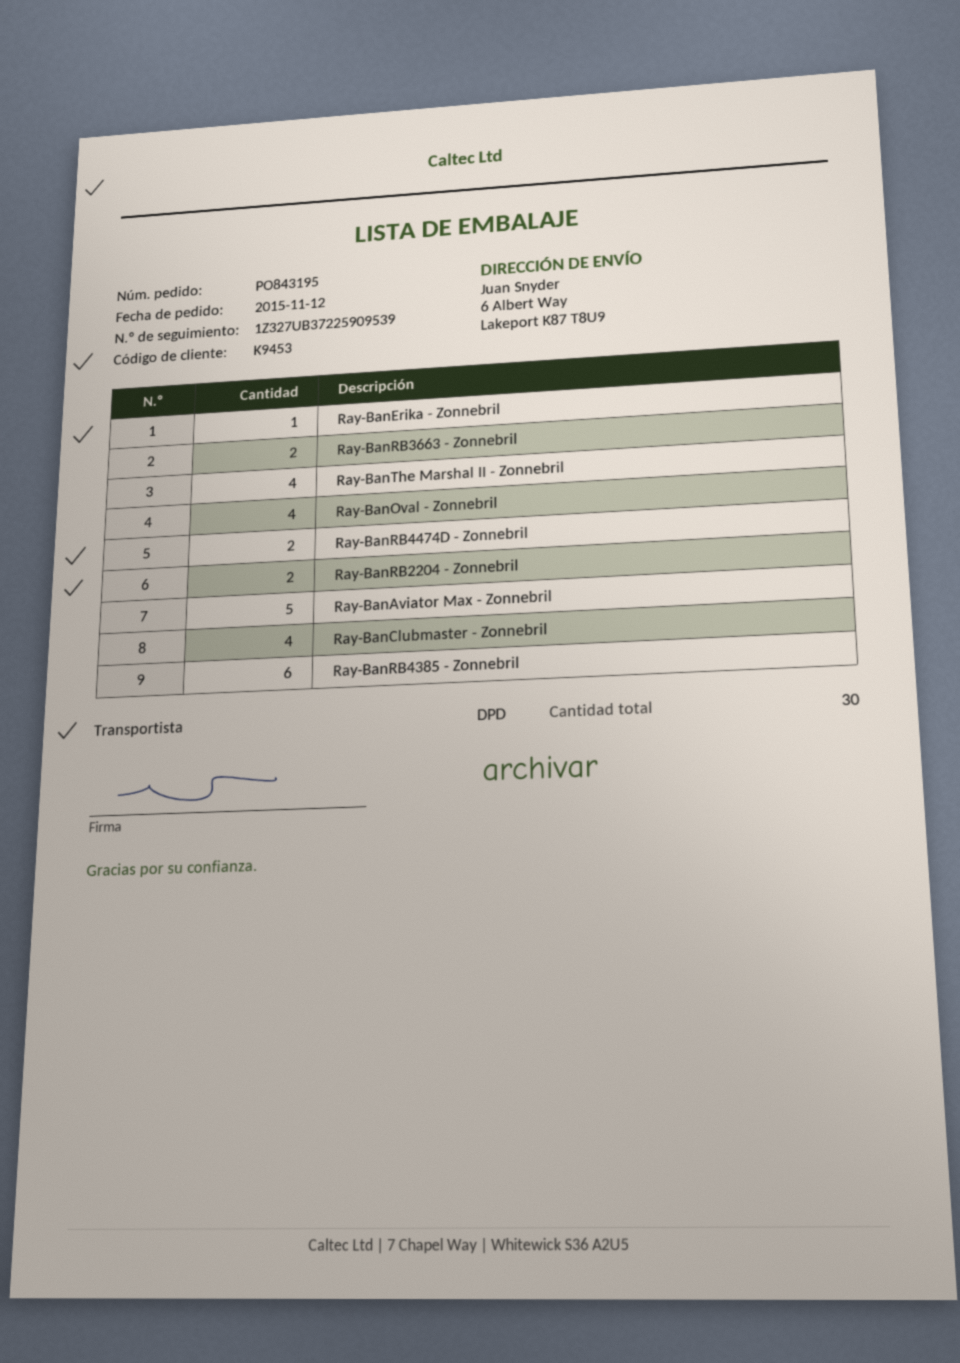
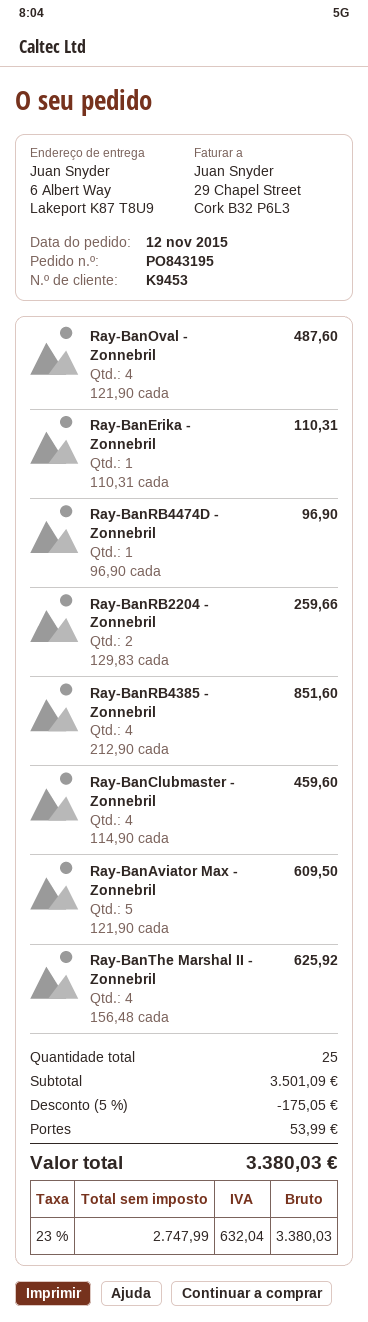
Ray-BanRB3663 - Zonnebril: 2 -> none
Ray-BanRB4474D - Zonnebril: 2 -> 1
Ray-BanRB4385 - Zonnebril: 6 -> 4
total quantity: 30 -> 25

